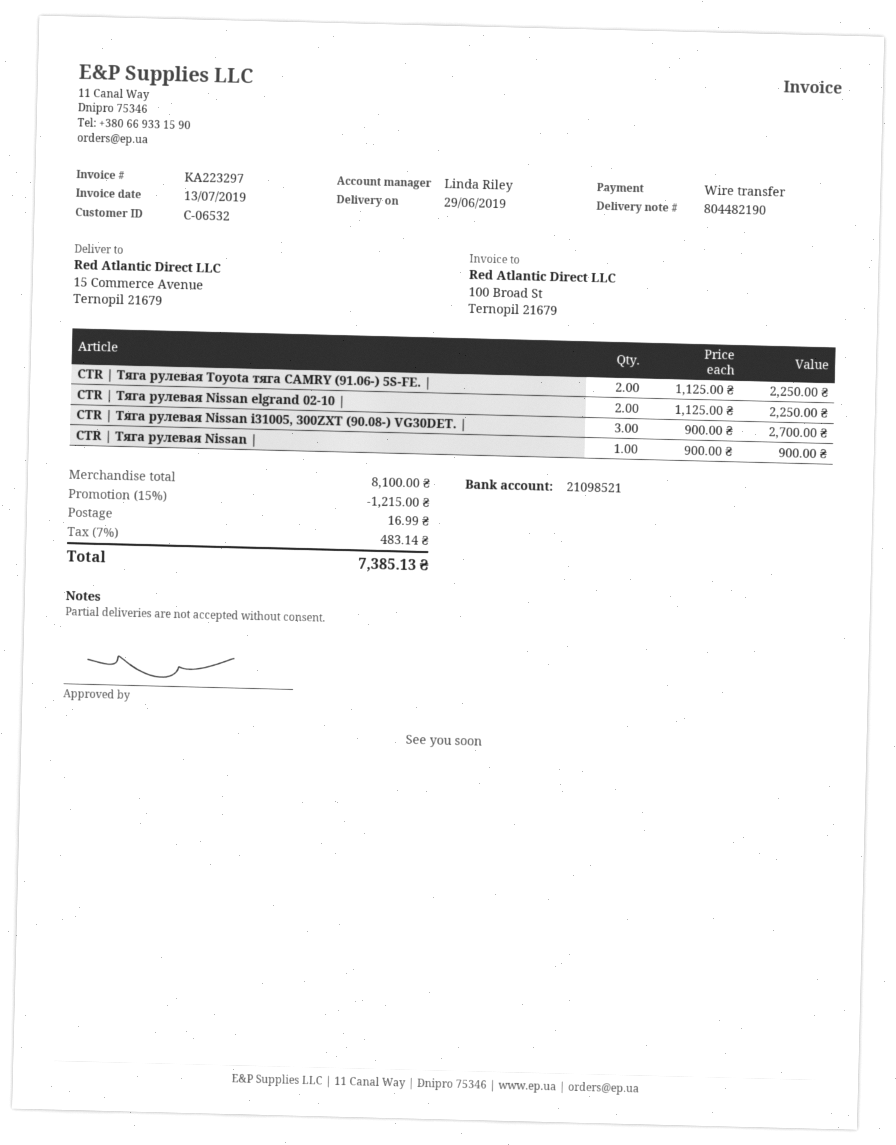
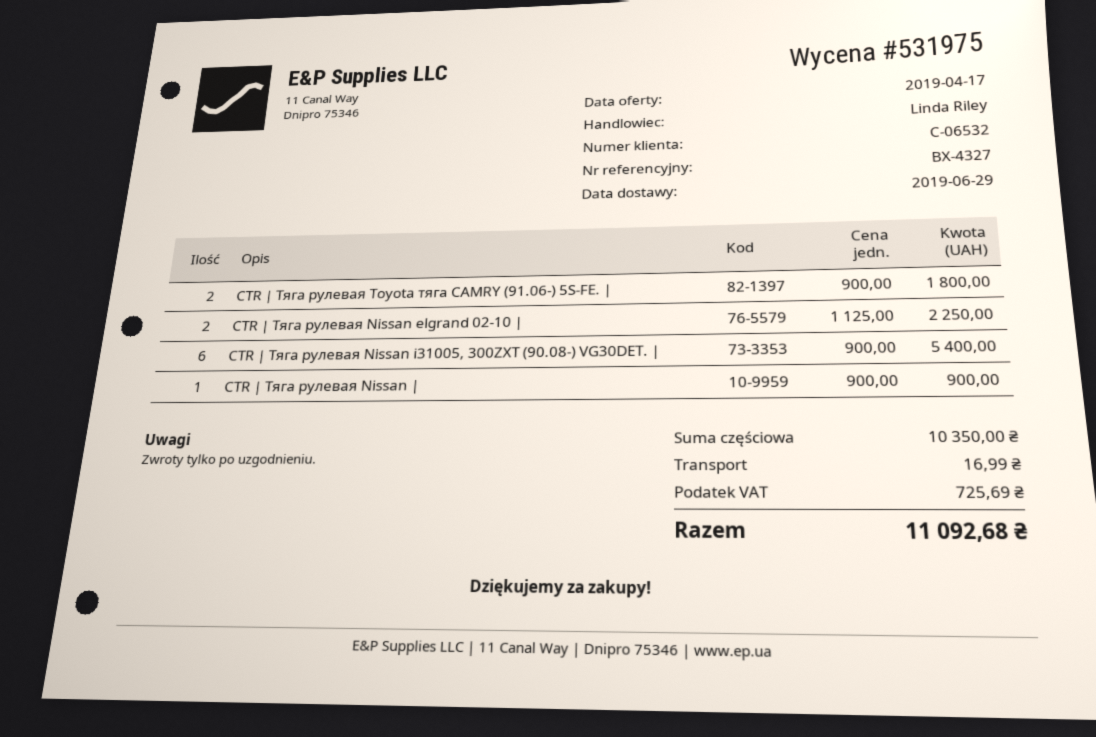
CTR | Тяга рулевая Toyota тяга CAMRY (91.06-) 5S-FE. |: 2 x 1125.00 = 2250.00 -> 2 x 900.00 = 1800.00
CTR | Тяга рулевая Nissan i31005, 300ZXT (90.08-) VG30DET. |: 3 x 900.00 = 2700.00 -> 6 x 900.00 = 5400.00
subtotal: 8100.00 -> 10350.00
discount: 15% = 1215.00 -> none
tax: 483.14 -> 725.69
total: 7385.13 -> 11092.68

